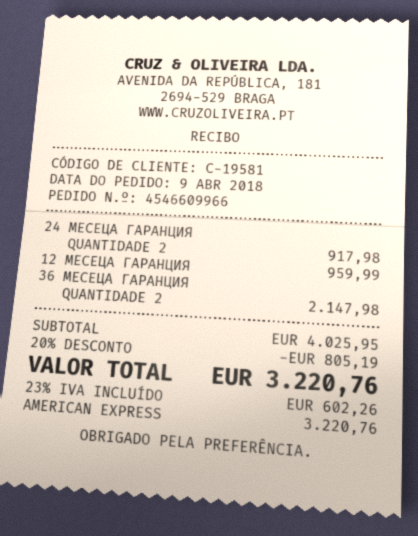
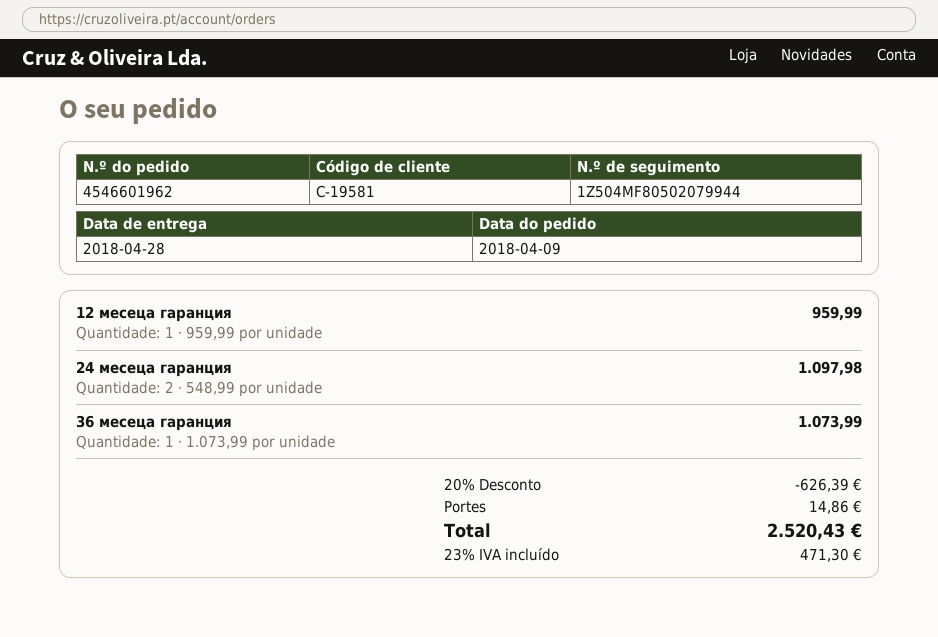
order number: 4546609966 -> 4546601962
24 МЕСЕЦА ГАРАНЦИЯ: 2 for 917.98 -> 2 for 1097.98
36 МЕСЕЦА ГАРАНЦИЯ: 2 for 2147.98 -> 1 for 1073.99
discount: 20% = 805.19 -> 20% = 626.39
shipping: none -> 14.86
tax: 23% = 602.26 -> 23% = 471.30
total: 3220.76 -> 2520.43

